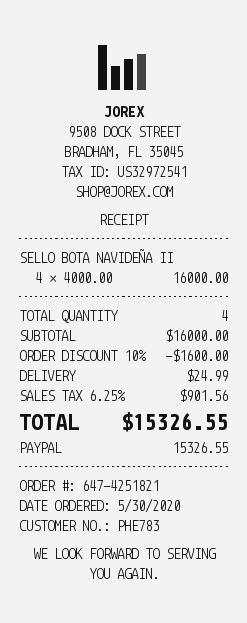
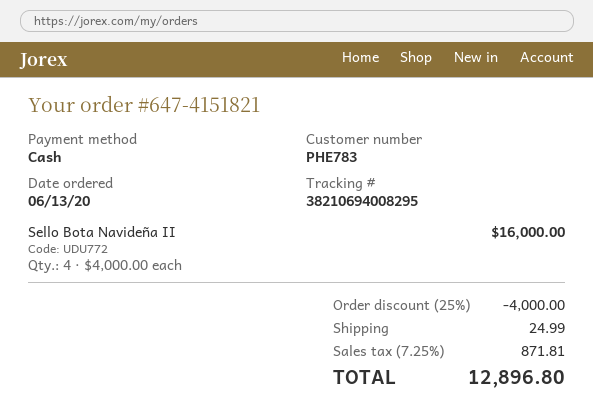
order number: 647-4251821 -> 647-4151821
order date: 2020-05-30 -> 2020-06-13
payment method: PayPal -> cash
discount: 10% = 1600.00 -> 25% = 4000.00
tax: 6.25% = 901.56 -> 7.25% = 871.81
total: 15326.55 -> 12896.80

